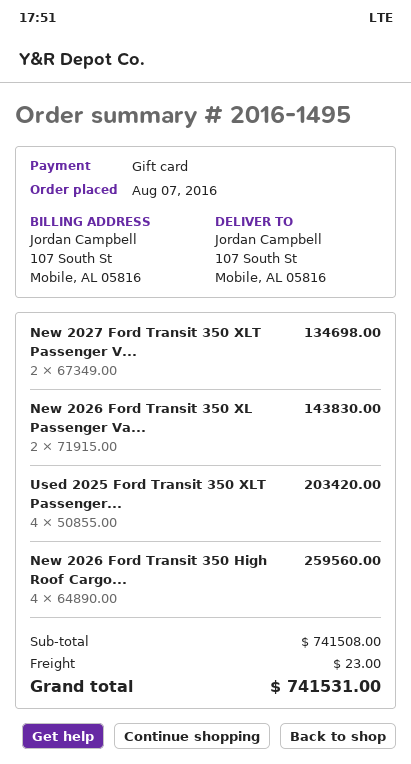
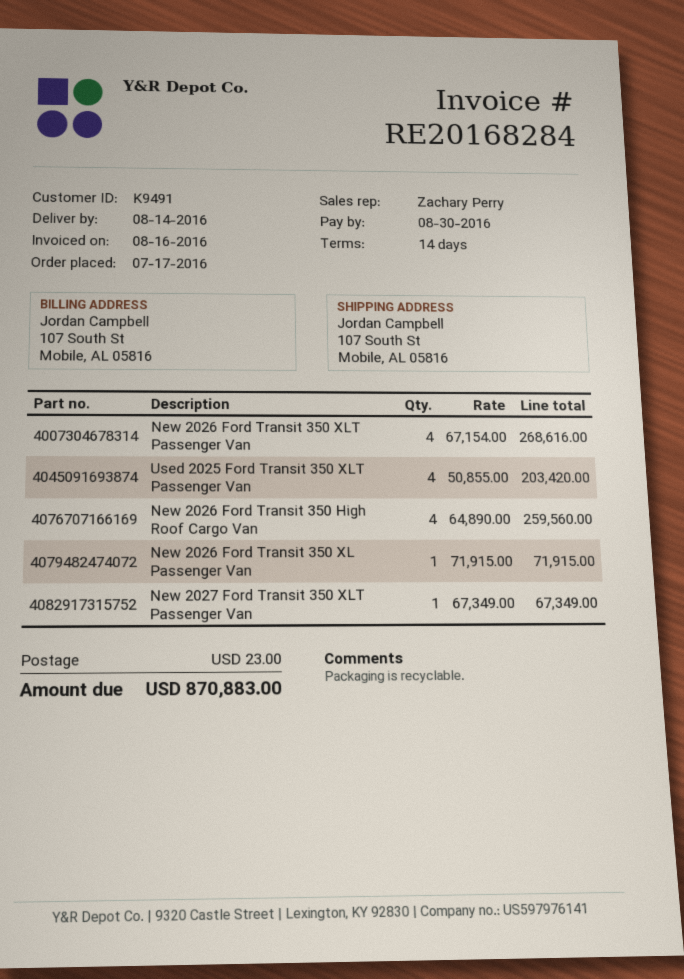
order date: 2016-08-07 -> 2016-07-17
New 2027 Ford Transit 350 XLT Passenger V...: 2 x 67349.00 = 134698.00 -> 1 x 67349.00 = 67349.00
New 2026 Ford Transit 350 XL Passenger Va...: 2 x 71915.00 = 143830.00 -> 1 x 71915.00 = 71915.00
New 2026 Ford Transit 350 XLT Passenger Van: none -> 4 x 67154.00 = 268616.00
total: 741531.00 -> 870883.00

